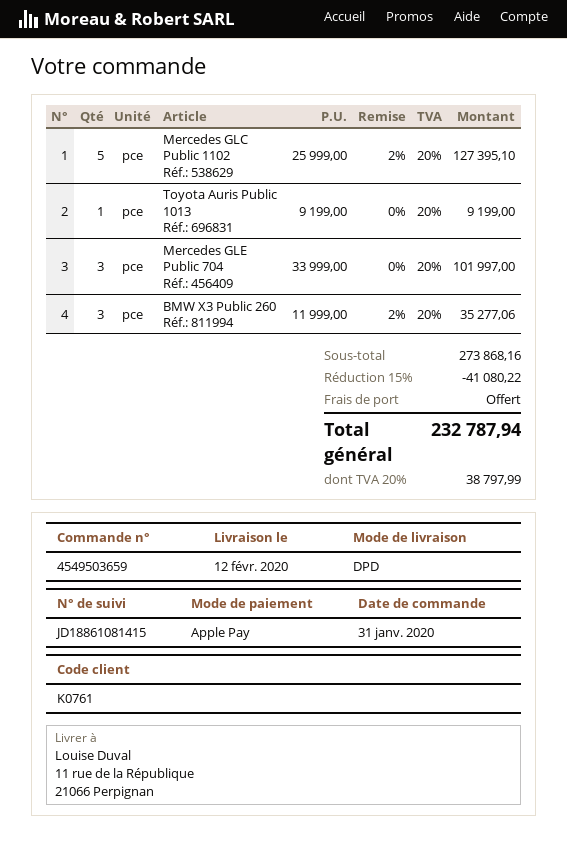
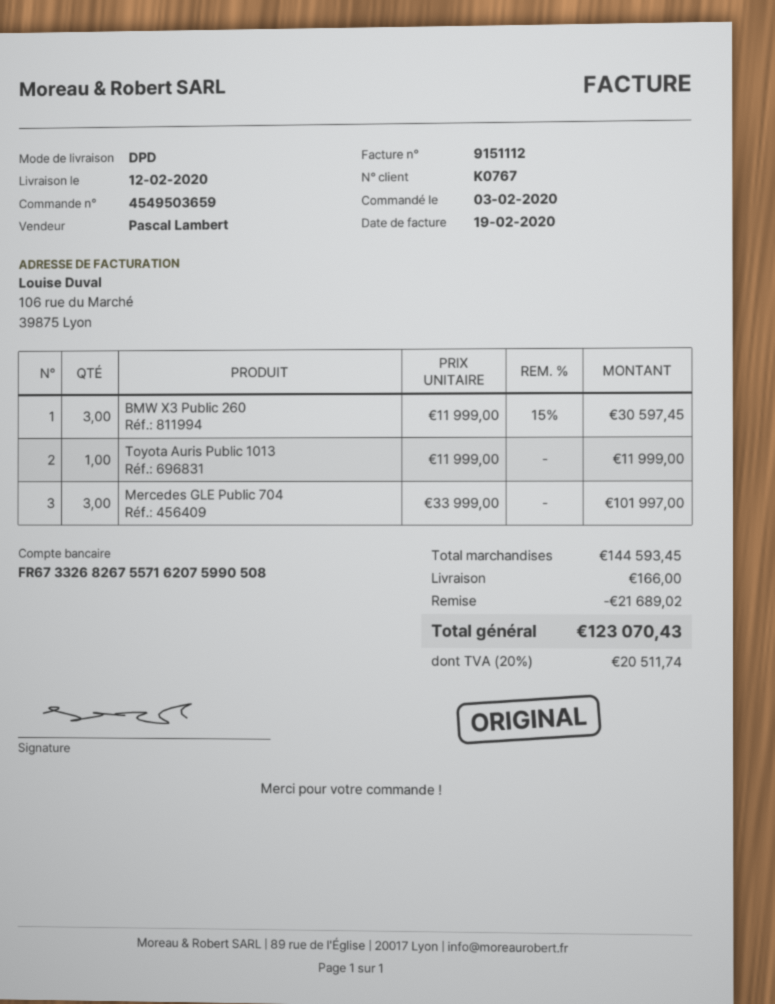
order date: 2020-01-31 -> 2020-02-03
customer number: K0761 -> K0767
Mercedes GLC Public 1102: 5 x 25999.00 - 2% = 127395.10 -> none
Toyota Auris Public 1013: 1 x 9199.00 = 9199.00 -> 1 x 11999.00 = 11999.00
BMW X3 Public 260: 3 x 11999.00 - 2% = 35277.06 -> 3 x 11999.00 - 15% = 30597.45
subtotal: 273868.16 -> 144593.45
discount: 41080.22 -> 21689.02
shipping: 0.00 -> 166.00
tax: 20% = 38797.99 -> 20% = 20511.74
total: 232787.94 -> 123070.43

